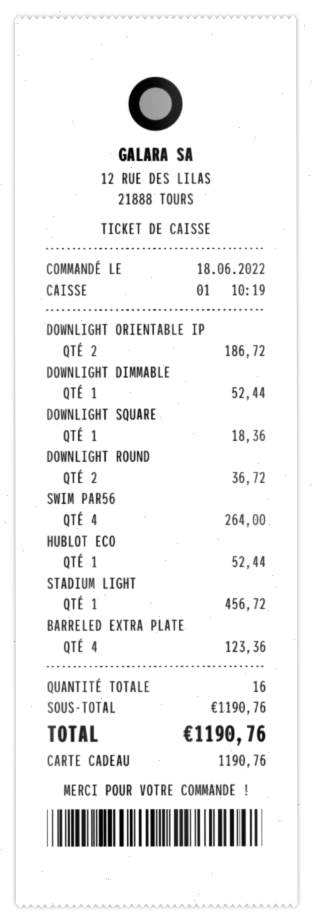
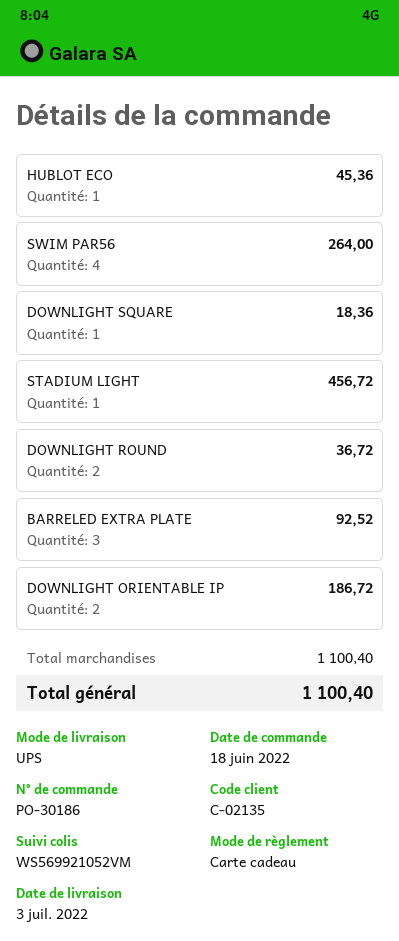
DOWNLIGHT DIMMABLE: 1 for 52.44 -> none
HUBLOT ECO: 1 for 52.44 -> 1 for 45.36
BARRELED EXTRA PLATE: 4 for 123.36 -> 3 for 92.52
subtotal: 1190.76 -> 1100.40
total: 1190.76 -> 1100.40

